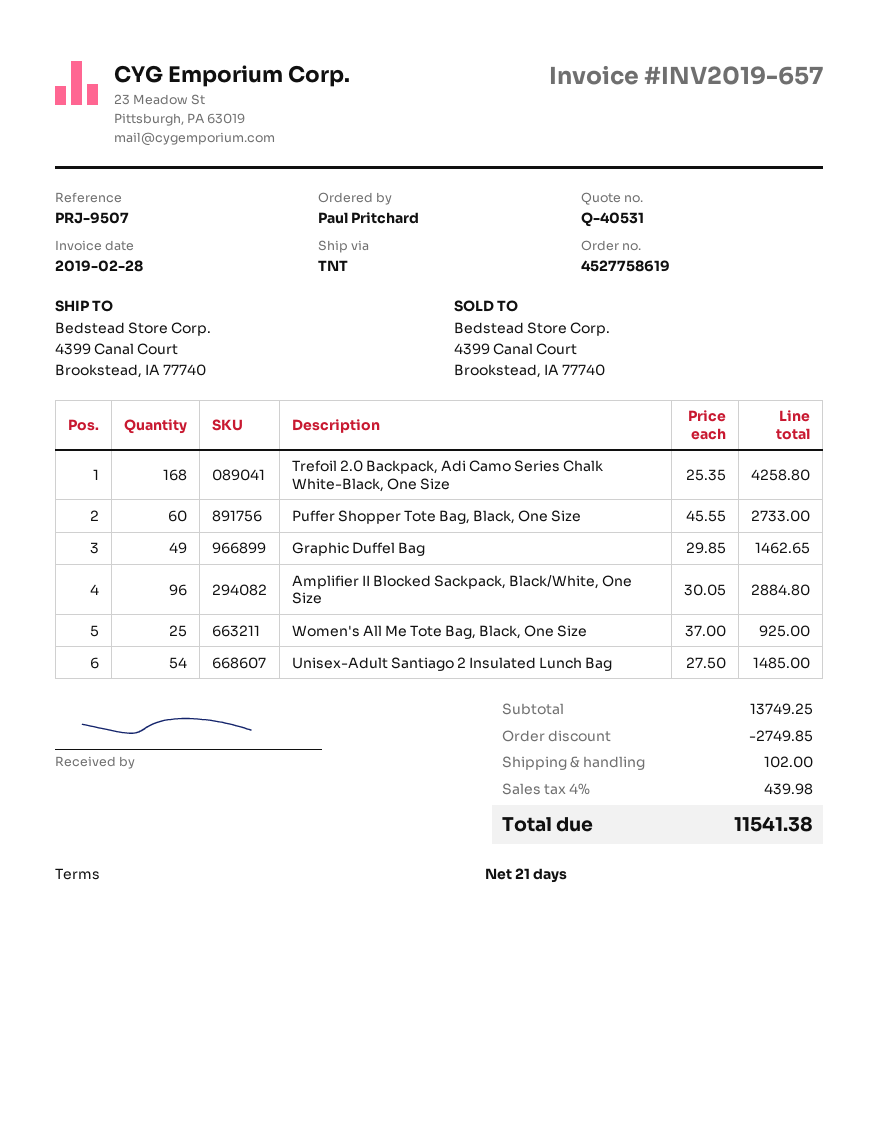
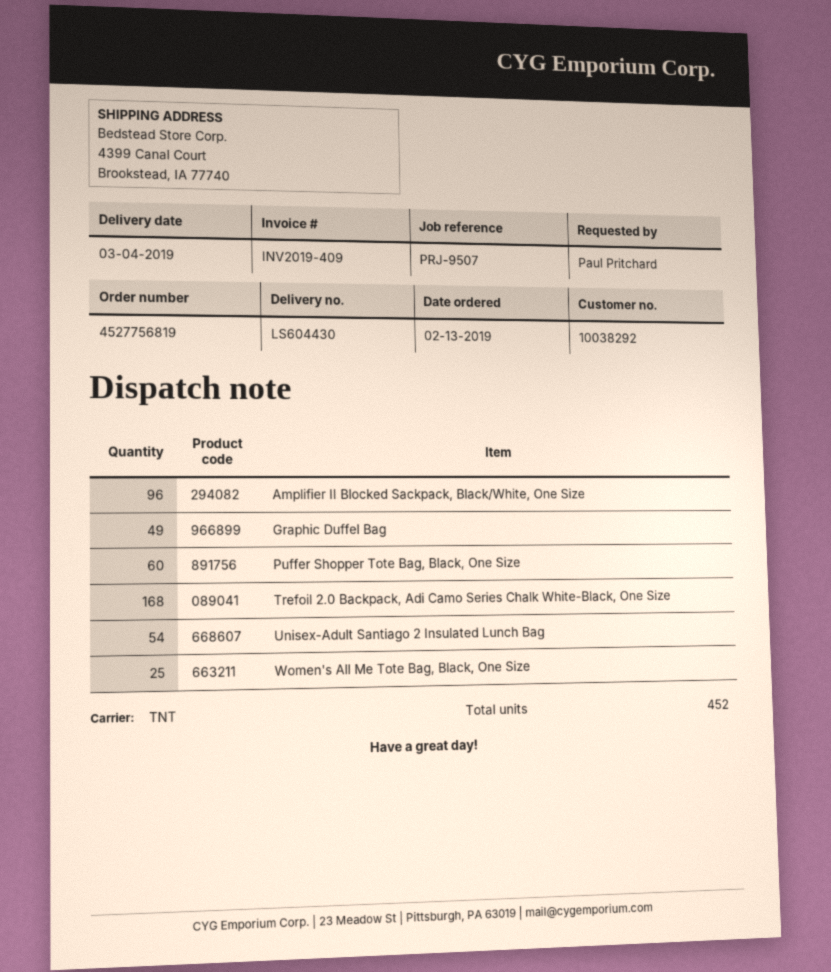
order number: 4527758619 -> 4527756819
invoice number: INV2019-657 -> INV2019-409

